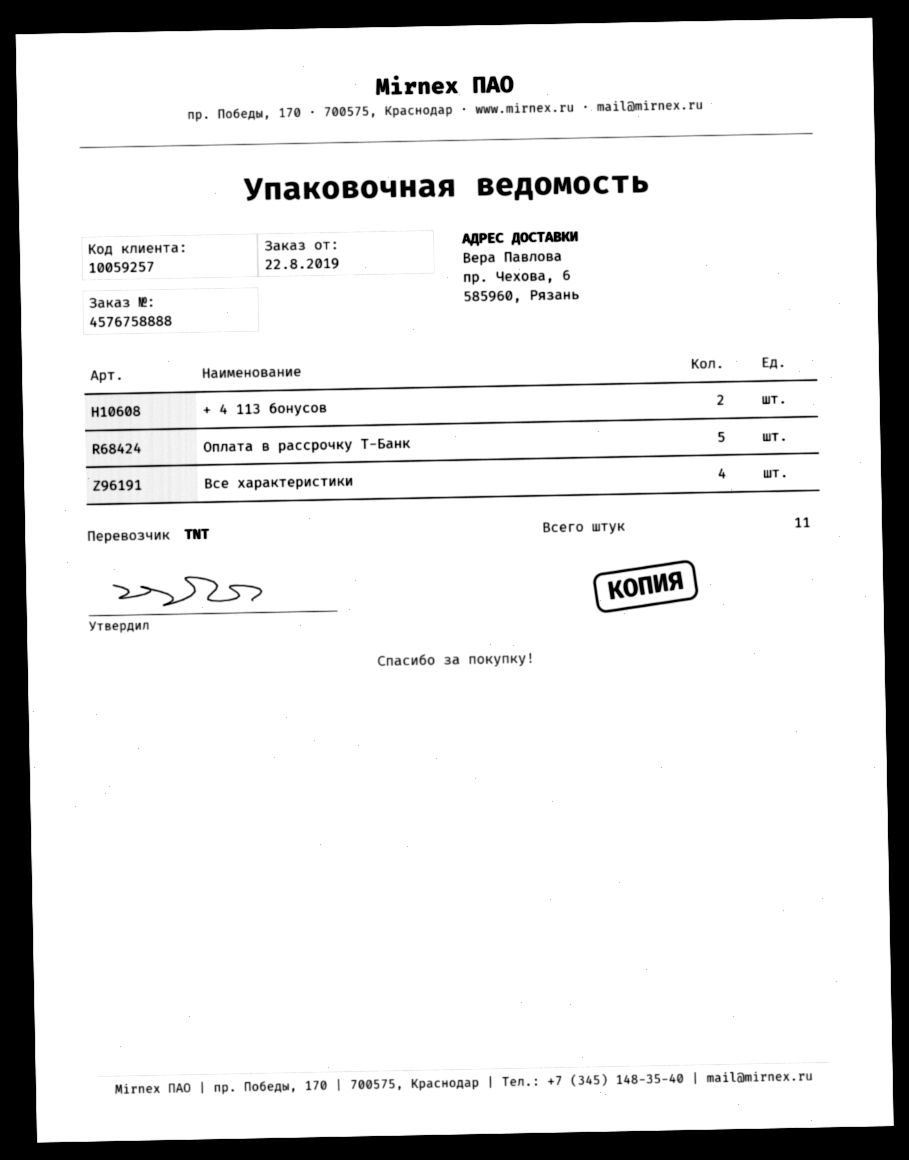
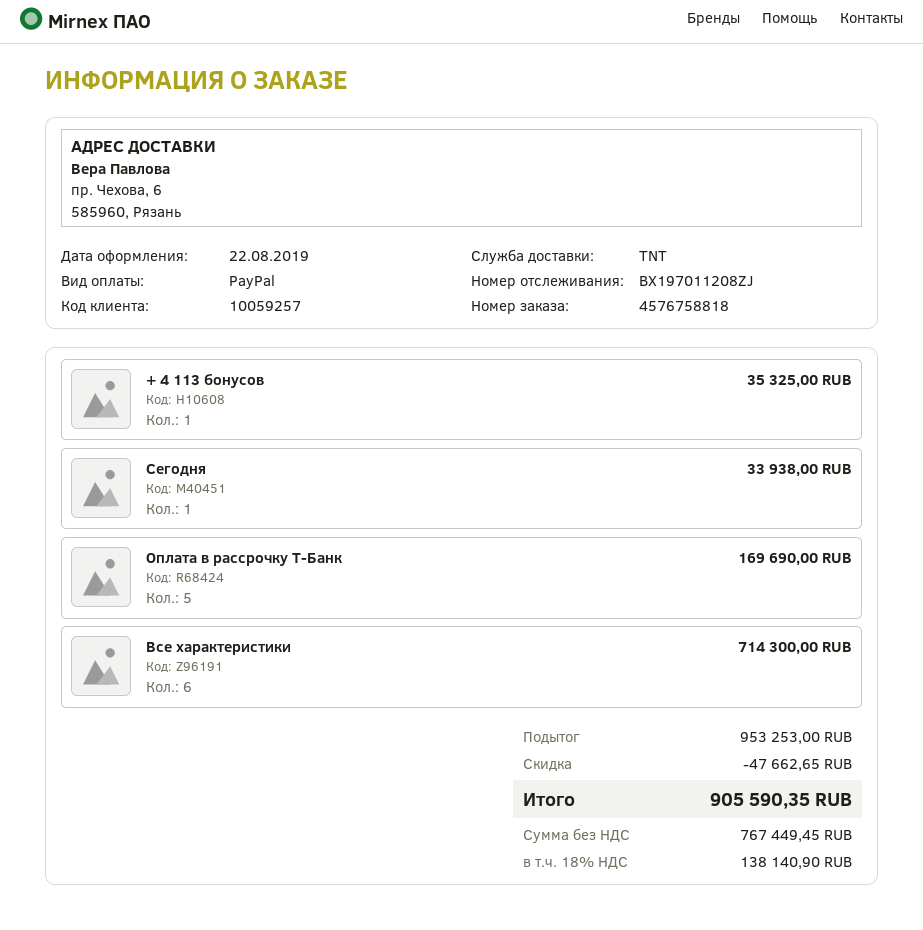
order number: 4576758888 -> 4576758818
+ 4 113 бонусов: 2 -> 1
Все характеристики: 4 -> 6
Сегодня: none -> 1

